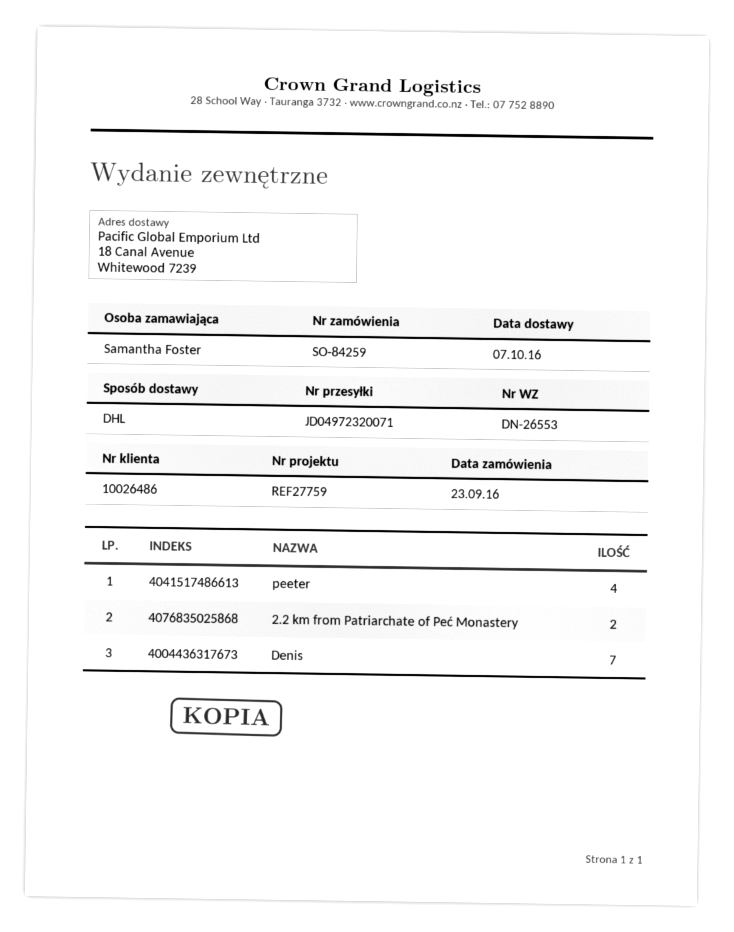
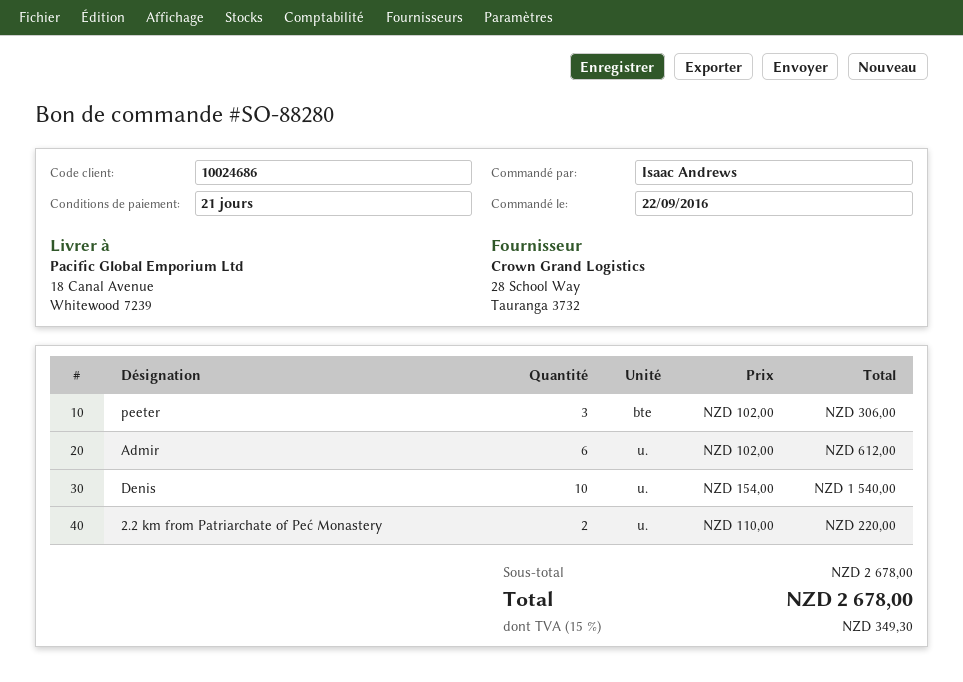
order number: SO-84259 -> SO-88280
order date: 2016-09-23 -> 2016-09-22
customer number: 10026486 -> 10024686
ordered by: Samantha Foster -> Isaac Andrews
peeter: 4 -> 3
Denis: 7 -> 10
Admir: none -> 6

